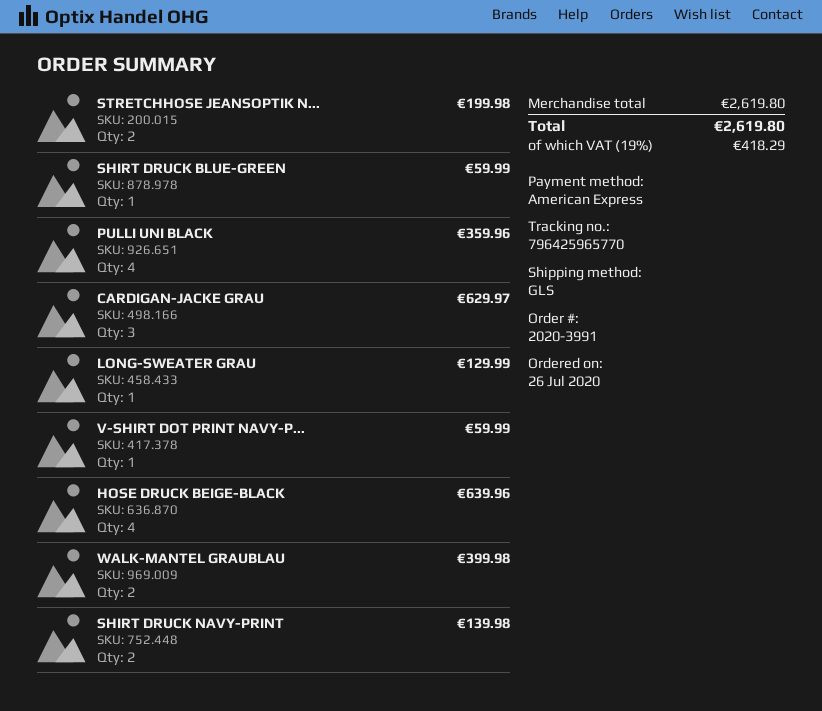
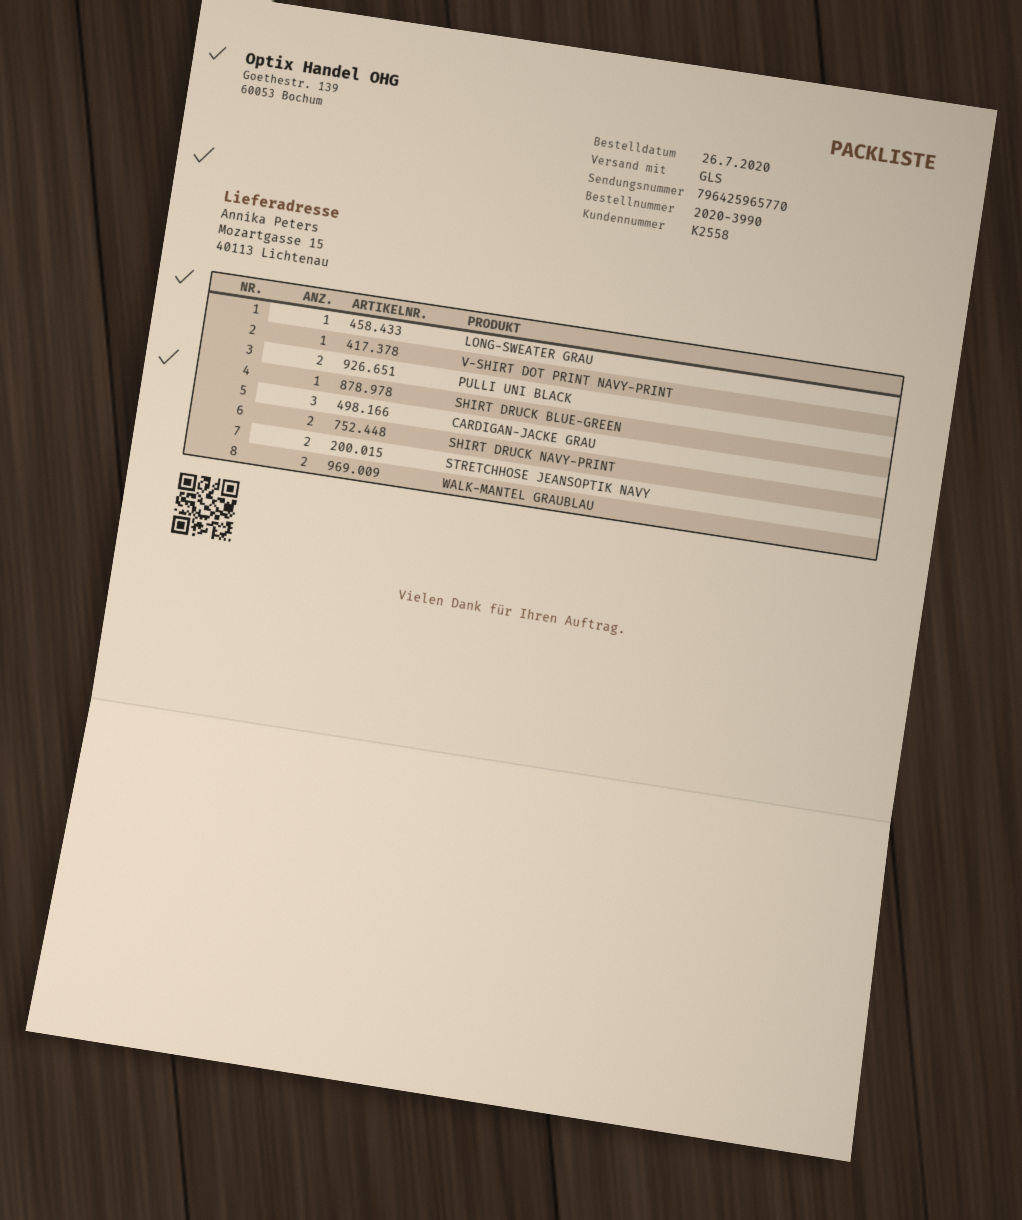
order number: 2020-3991 -> 2020-3990
PULLI UNI BLACK: 4 -> 2
HOSE DRUCK BEIGE-BLACK: 4 -> none

